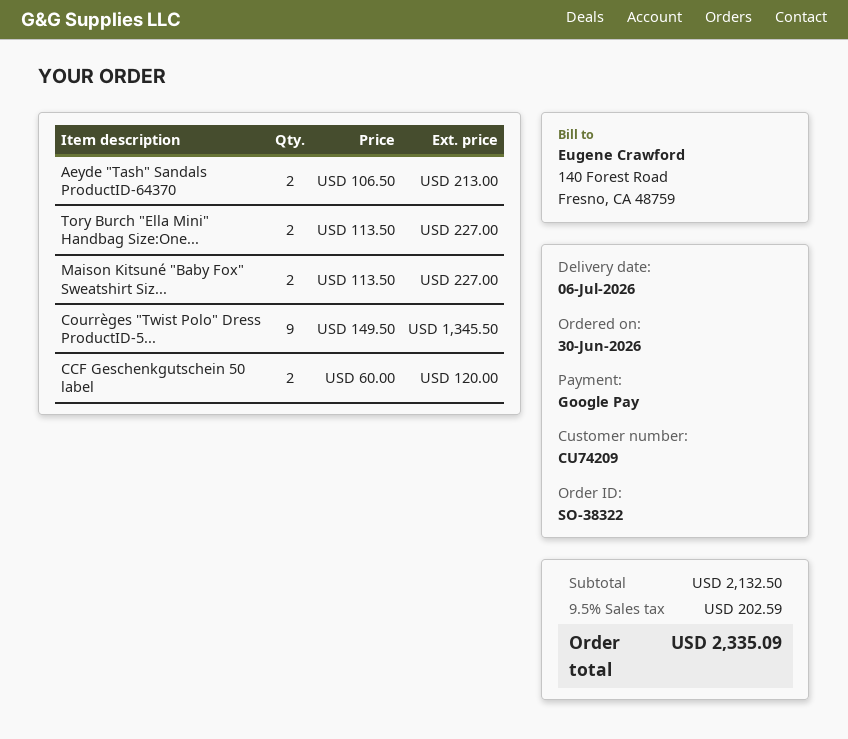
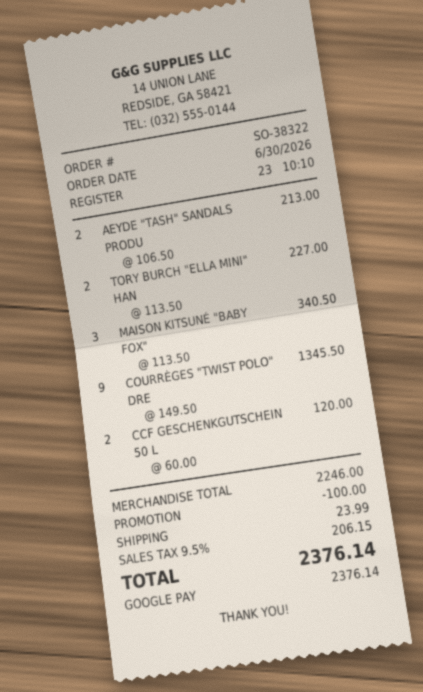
Maison Kitsuné "Baby Fox" Sweatshirt Siz...: 2 x 113.50 = 227.00 -> 3 x 113.50 = 340.50
subtotal: 2132.50 -> 2246.00
discount: none -> 100.00
shipping: none -> 23.99
tax: 9.5% = 202.59 -> 9.5% = 206.15
total: 2335.09 -> 2376.14

